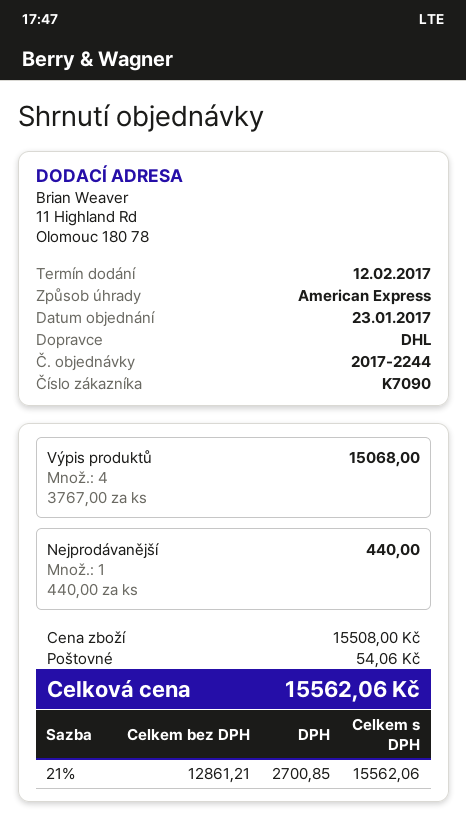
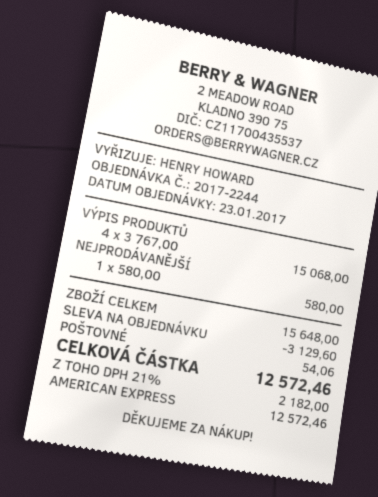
Nejprodávanější: 1 x 440.00 = 440.00 -> 1 x 580.00 = 580.00
subtotal: 15508.00 -> 15648.00
discount: none -> 3129.60
tax: 21% = 2700.85 -> 21% = 2182.00
total: 15562.06 -> 12572.46

